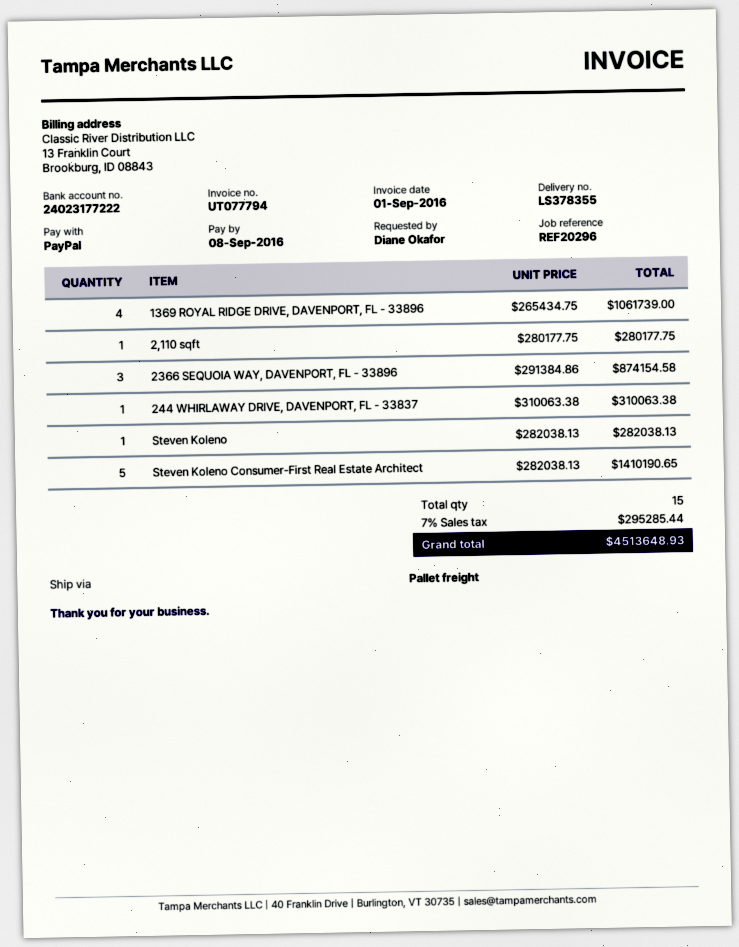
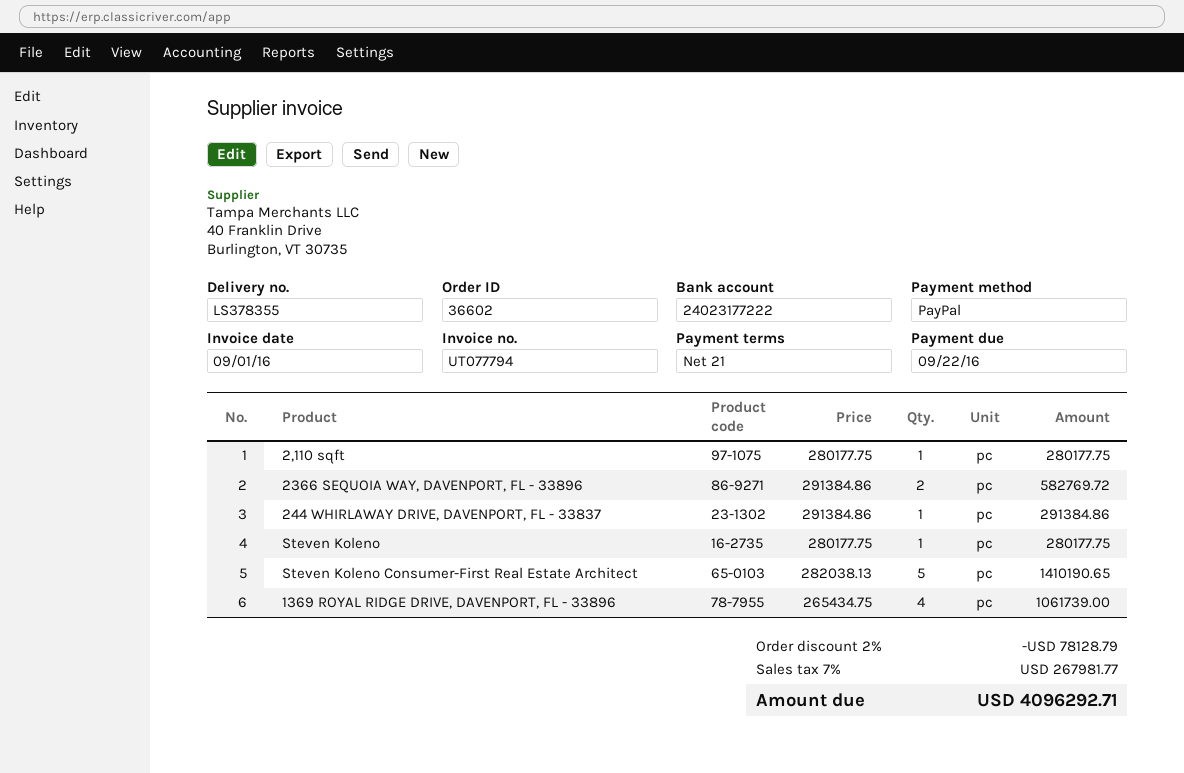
due date: 2016-09-08 -> 2016-09-22
2366 SEQUOIA WAY, DAVENPORT, FL - 33896: 3 x 291384.86 = 874154.58 -> 2 x 291384.86 = 582769.72
244 WHIRLAWAY DRIVE, DAVENPORT, FL - 33837: 1 x 310063.38 = 310063.38 -> 1 x 291384.86 = 291384.86
Steven Koleno: 1 x 282038.13 = 282038.13 -> 1 x 280177.75 = 280177.75
discount: none -> 2% = 78128.79
tax: 7% = 295285.44 -> 7% = 267981.77
total: 4513648.93 -> 4096292.71

